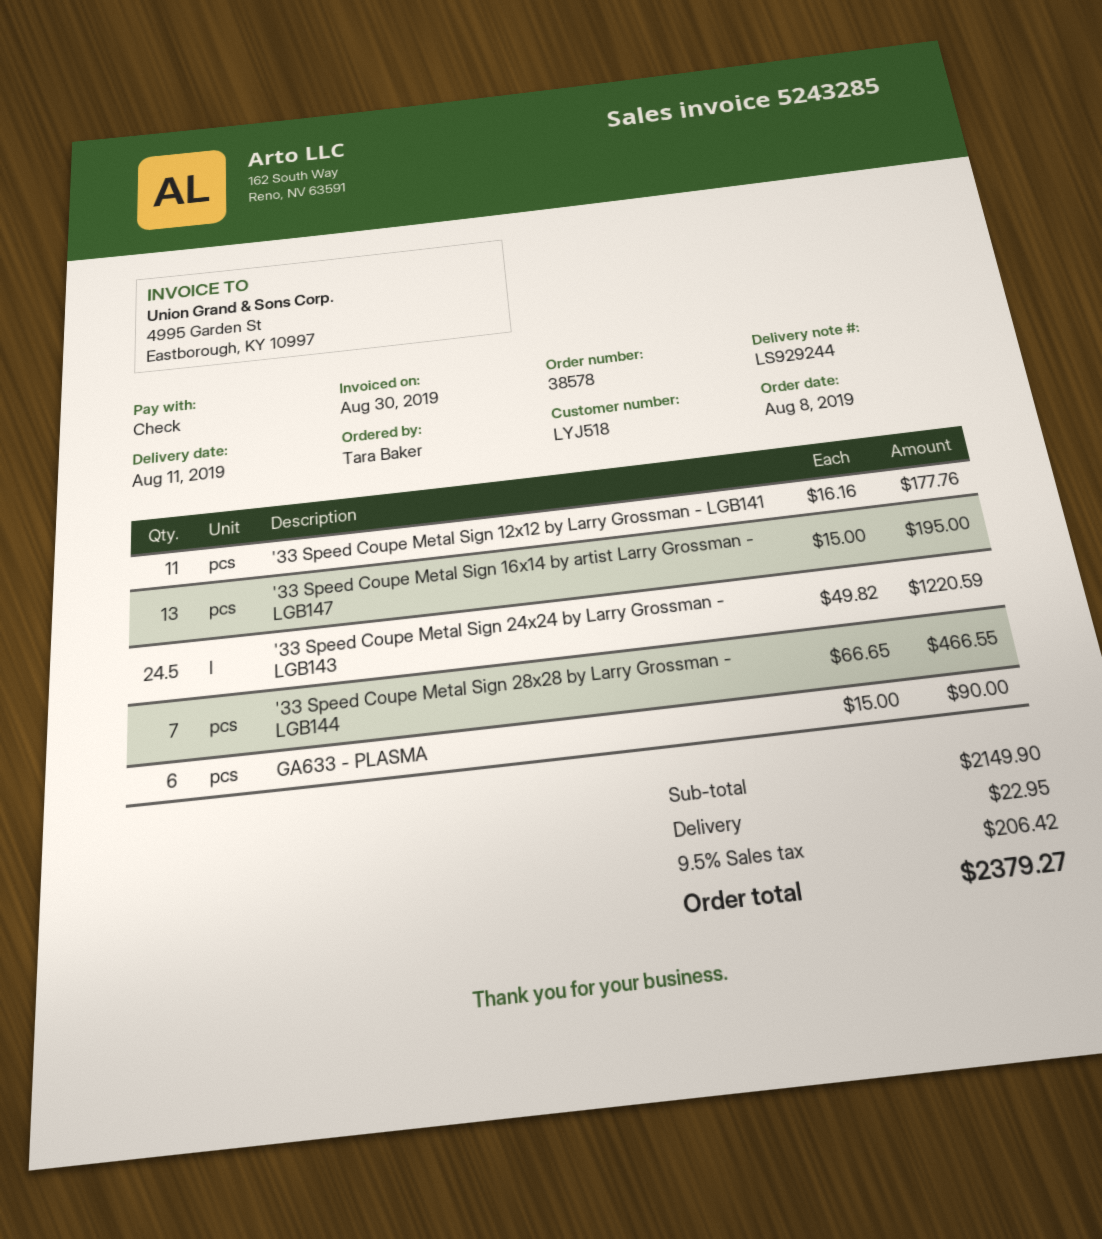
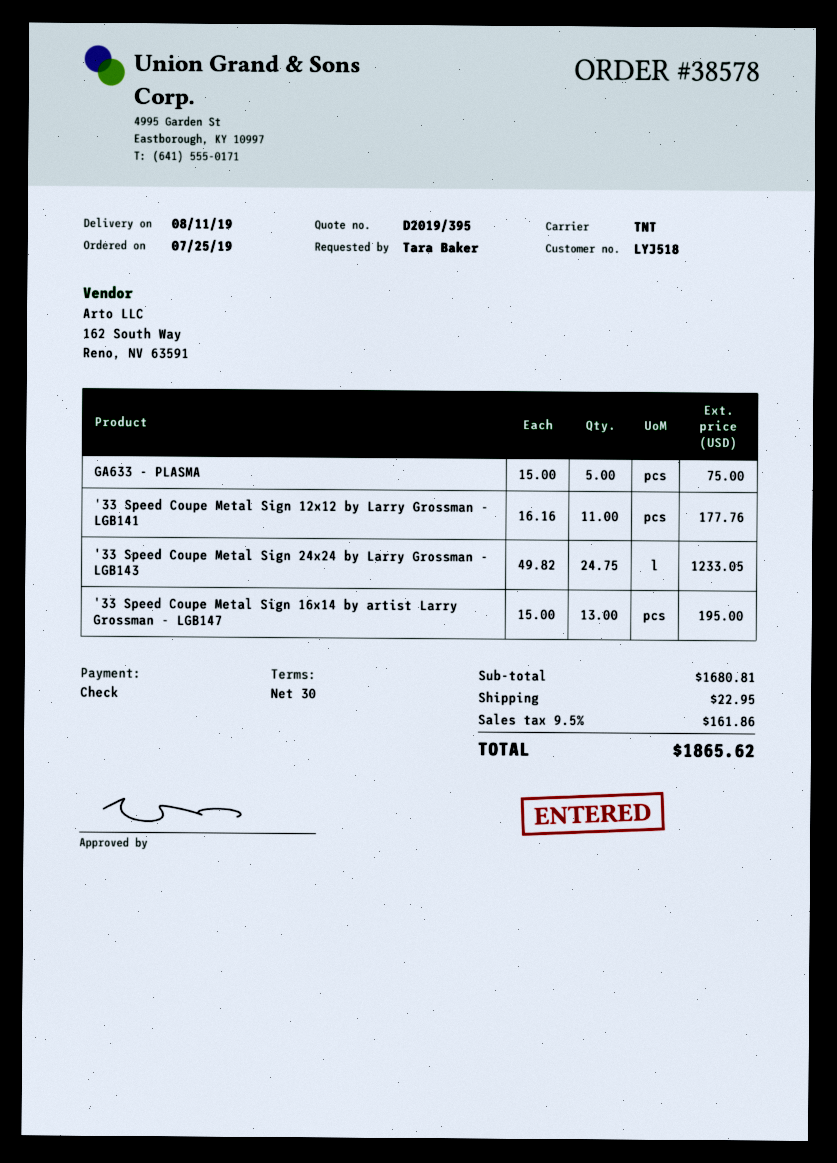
order date: 2019-08-08 -> 2019-07-25
'33 Speed Coupe Metal Sign 24x24 by Larry Grossman - LGB143: 24.5 x 49.82 = 1220.59 -> 24.75 x 49.82 = 1233.05
'33 Speed Coupe Metal Sign 28x28 by Larry Grossman - LGB144: 7 x 66.65 = 466.55 -> none
GA633 - PLASMA: 6 x 15.00 = 90.00 -> 5 x 15.00 = 75.00
subtotal: 2149.90 -> 1680.81
tax: 9.5% = 206.42 -> 9.5% = 161.86
total: 2379.27 -> 1865.62

